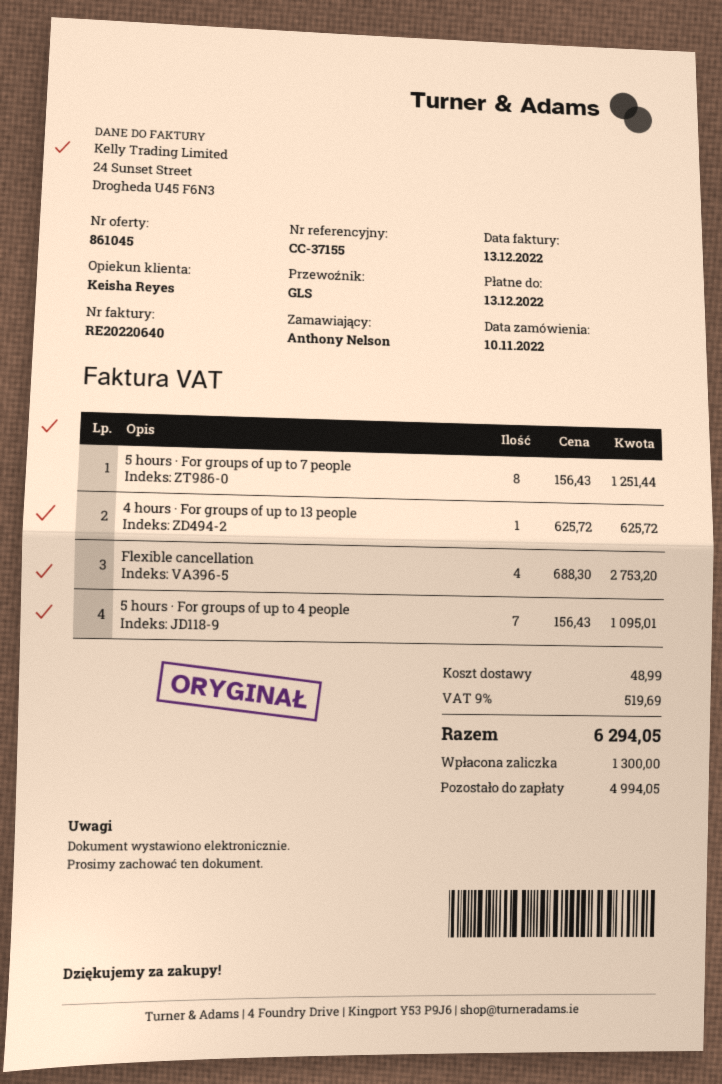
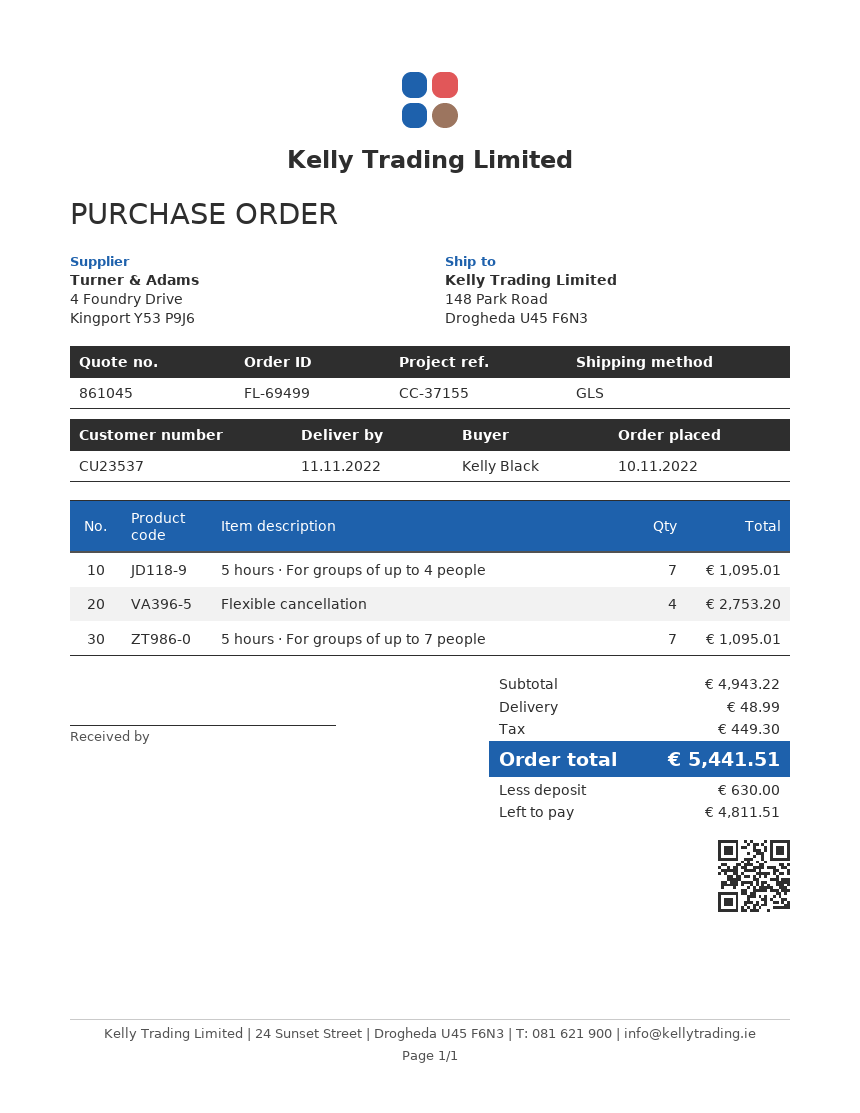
ordered by: Anthony Nelson -> Kelly Black
5 hours · For groups of up to 7 people: 8 for 1251.44 -> 7 for 1095.01
4 hours · For groups of up to 13 people: 1 for 625.72 -> none
tax: 519.69 -> 449.30
total: 6294.05 -> 5441.51
deposit: 1300.00 -> 630.00
balance: 4994.05 -> 4811.51

